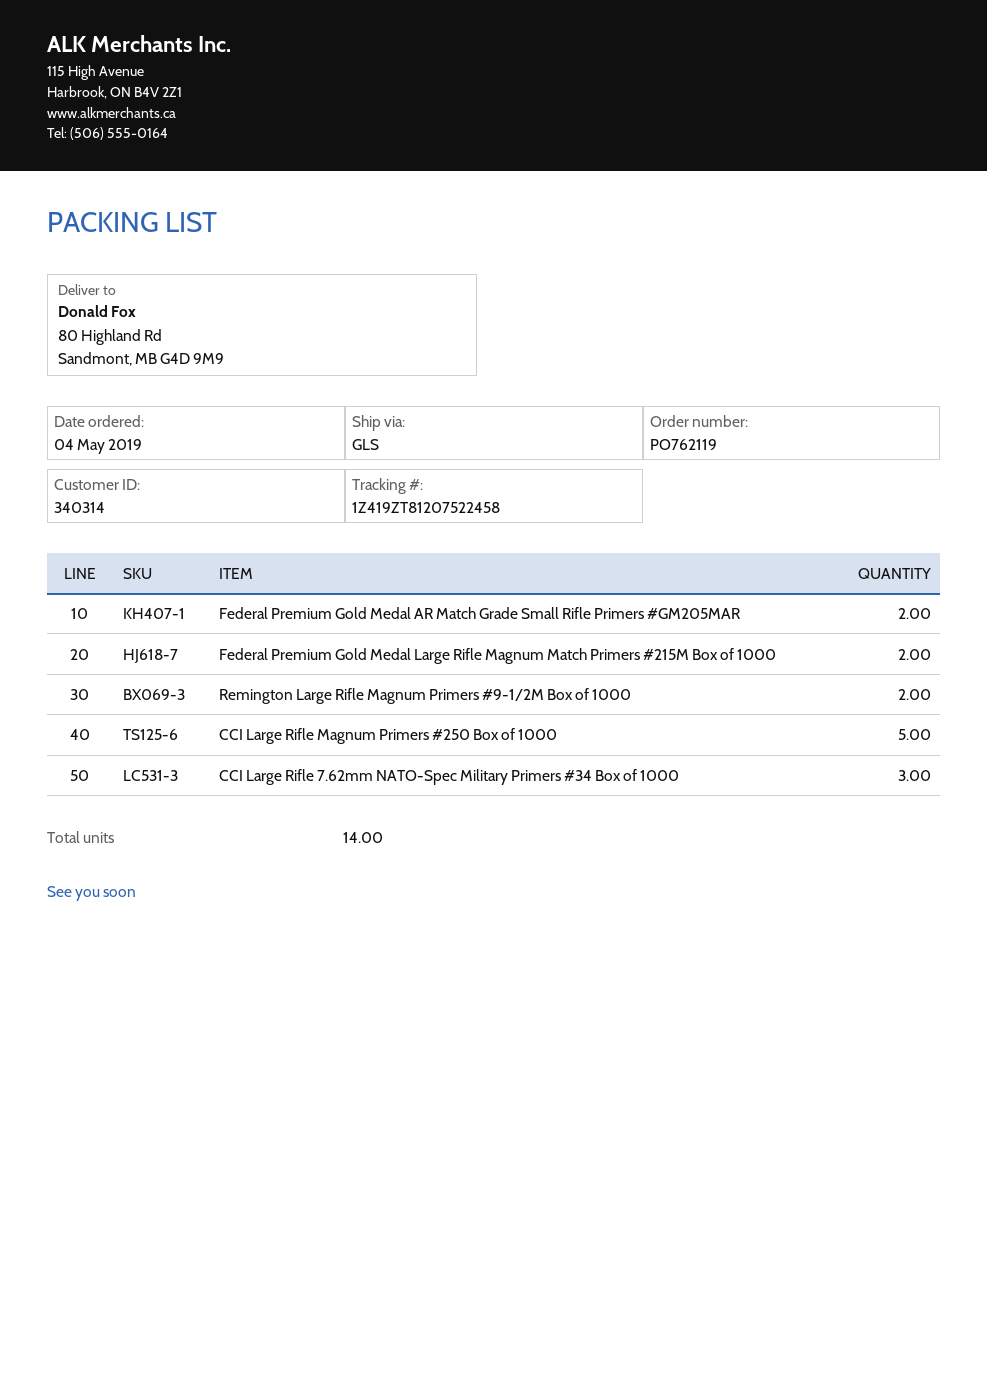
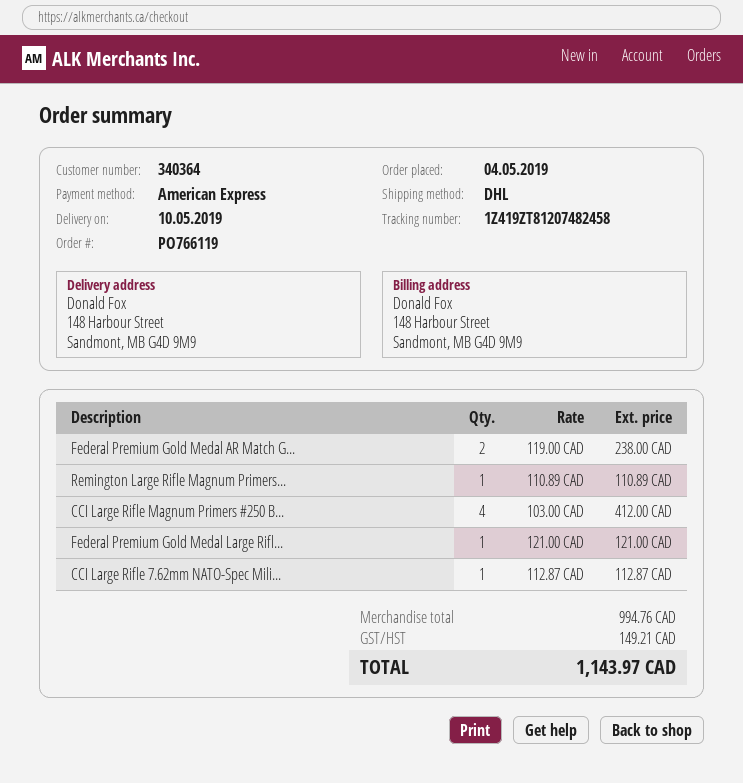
order number: PO762119 -> PO766119
customer number: 340314 -> 340364
shipping method: GLS -> DHL
tracking number: 1Z419ZT81207522458 -> 1Z419ZT81207482458
ship to: 80 Highland Rd, Sandmont, MB G4D 9M9 -> 148 Harbour Street, Sandmont, MB G4D 9M9
Federal Premium Gold Medal Large Rifle Magnum Match Primers #215M Box of 1000: 2 -> 1
Remington Large Rifle Magnum Primers #9-1/2M Box of 1000: 2 -> 1
CCI Large Rifle Magnum Primers #250 Box of 1000: 5 -> 4
CCI Large Rifle 7.62mm NATO-Spec Military Primers #34 Box of 1000: 3 -> 1

